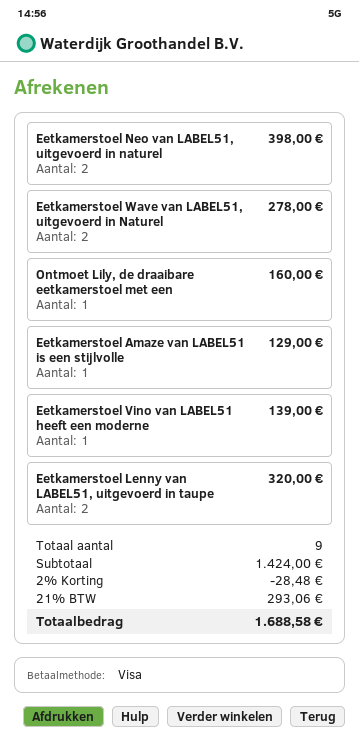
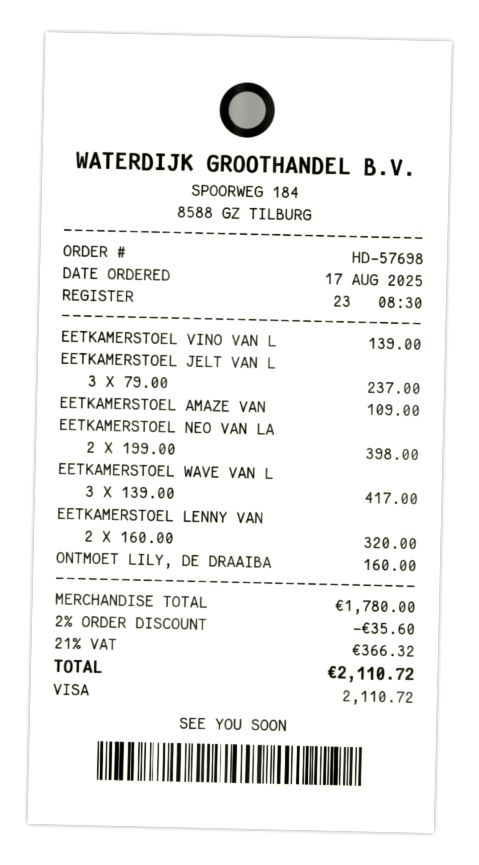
Eetkamerstoel Wave van LABEL51, uitgevoerd in Naturel: 2 for 278.00 -> 3 for 417.00
Eetkamerstoel Amaze van LABEL51 is een stijlvolle: 1 for 129.00 -> 1 for 109.00
EETKAMERSTOEL JELT VAN L: none -> 3 for 237.00
subtotal: 1424.00 -> 1780.00
discount: 2% = 28.48 -> 2% = 35.60
tax: 21% = 293.06 -> 21% = 366.32
total: 1688.58 -> 2110.72

